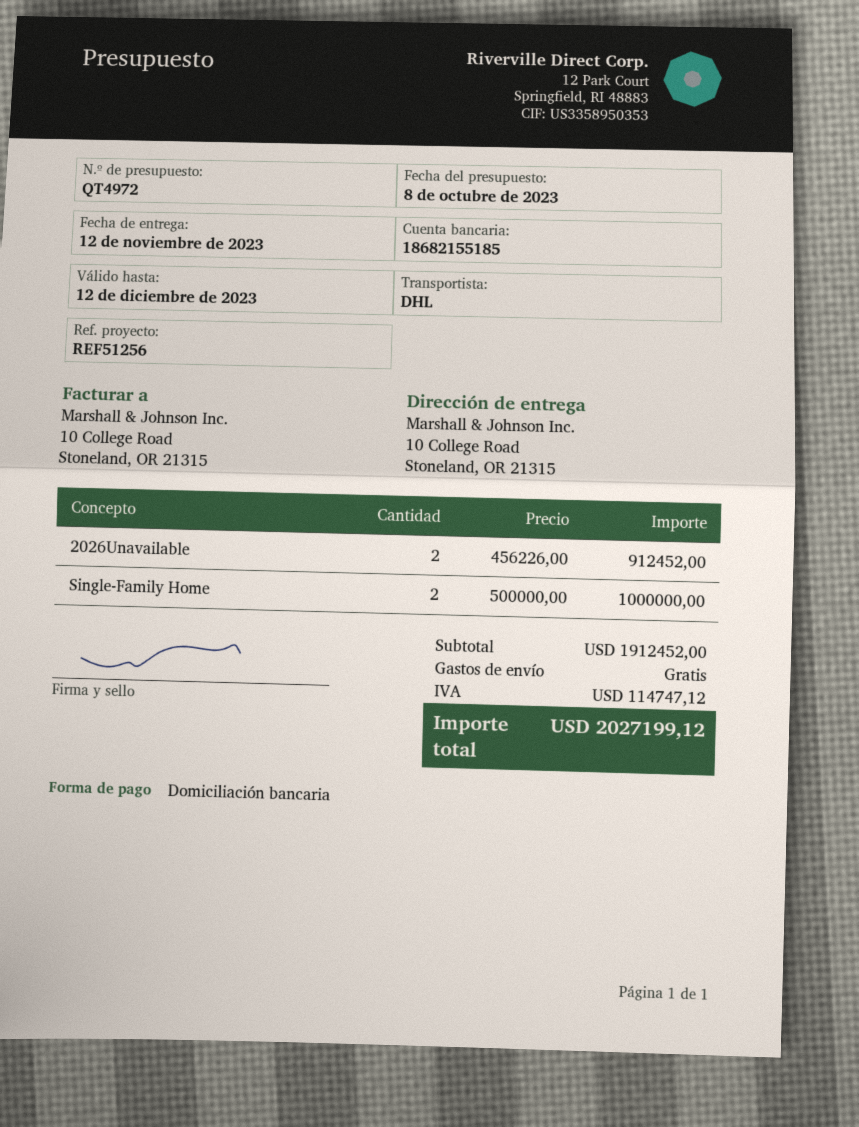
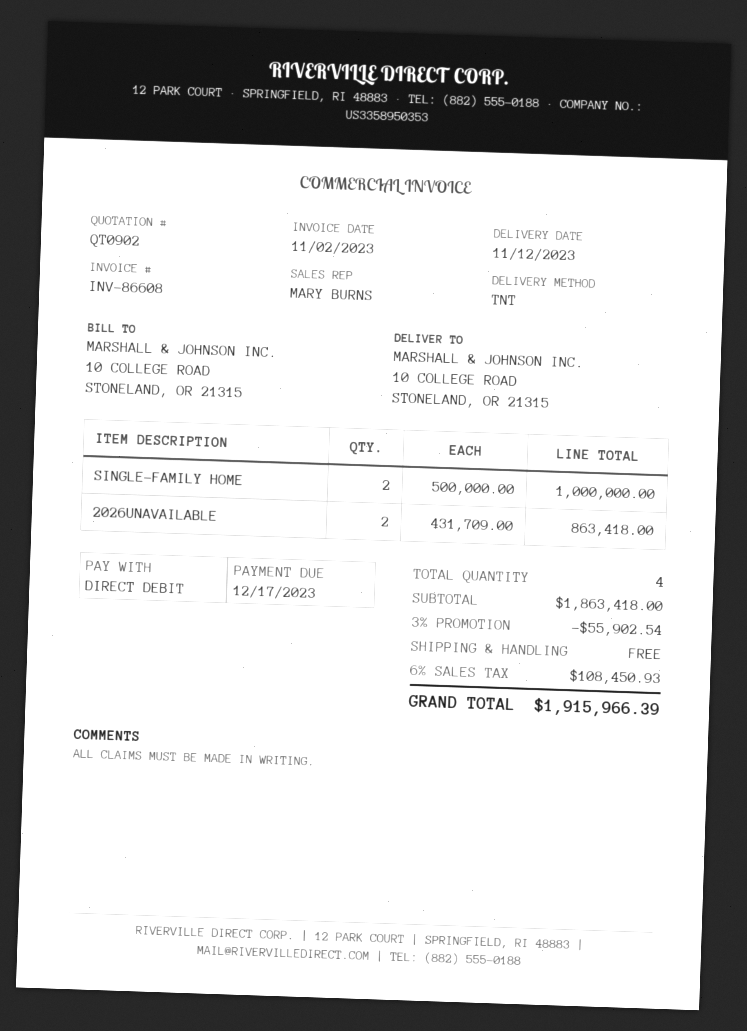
quote number: QT4972 -> QT0902
shipping method: DHL -> TNT
2026Unavailable: 2 x 456226.00 = 912452.00 -> 2 x 431709.00 = 863418.00
subtotal: 1912452.00 -> 1863418.00
discount: none -> 3% = 55902.54
tax: 114747.12 -> 108450.93
total: 2027199.12 -> 1915966.39

